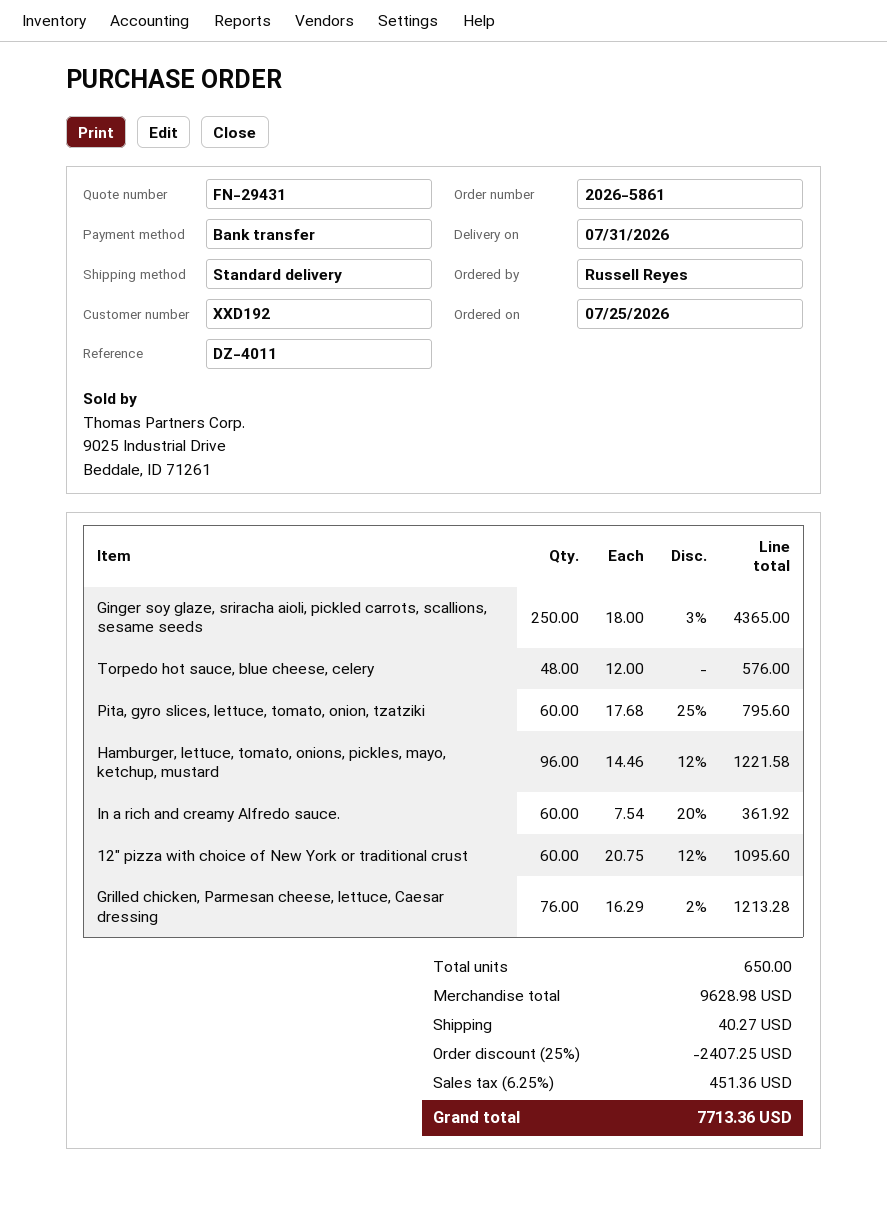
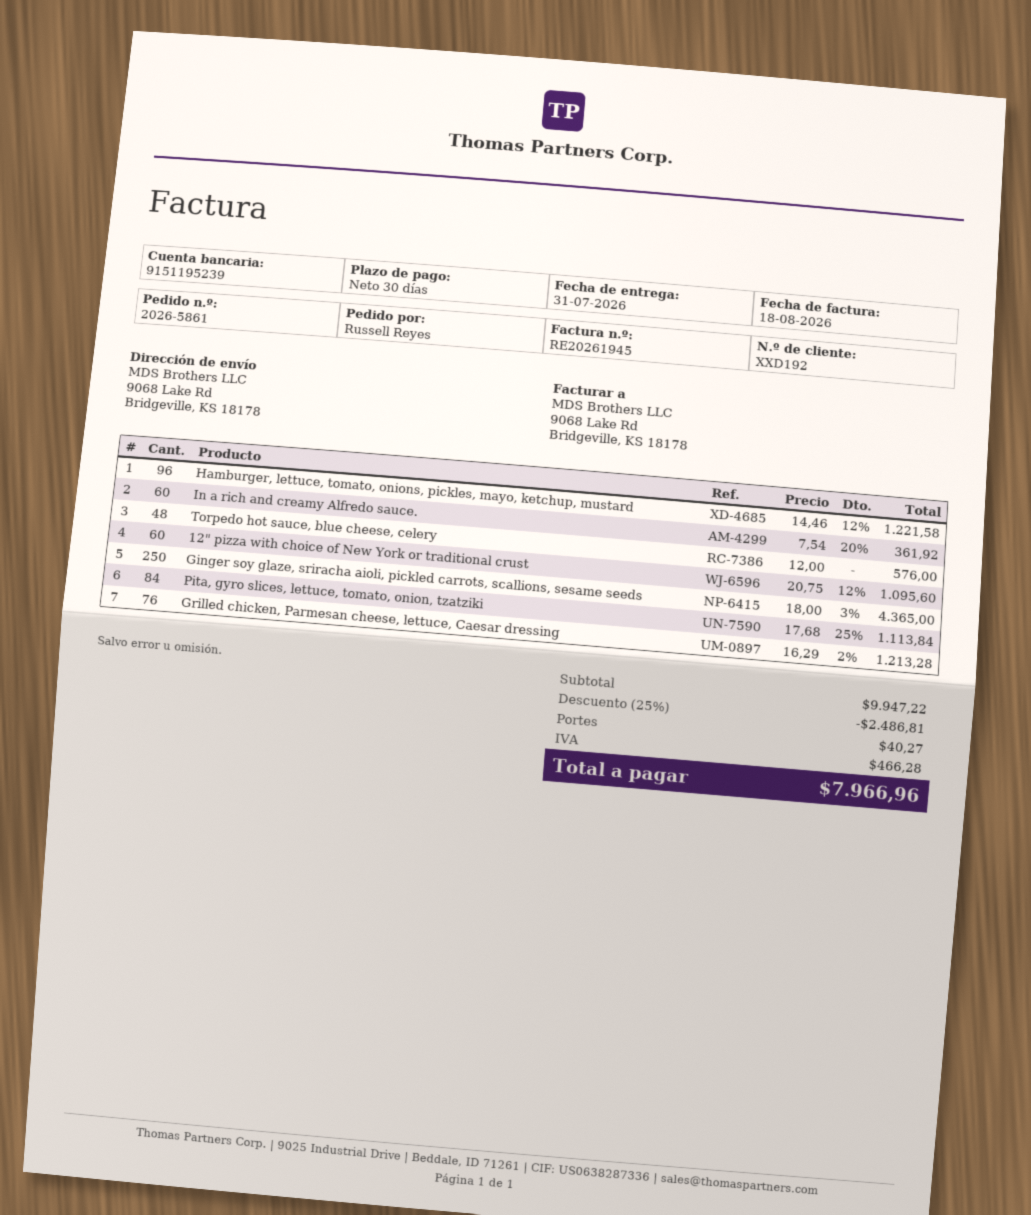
Pita, gyro slices, lettuce, tomato, onion, tzatziki: 60 x 17.68 - 25% = 795.60 -> 84 x 17.68 - 25% = 1113.84
subtotal: 9628.98 -> 9947.22
discount: 25% = 2407.25 -> 25% = 2486.81
tax: 451.36 -> 466.28
total: 7713.36 -> 7966.96

